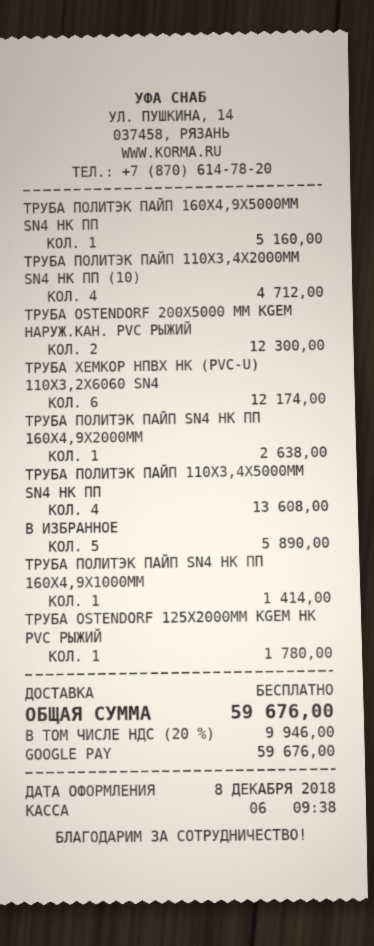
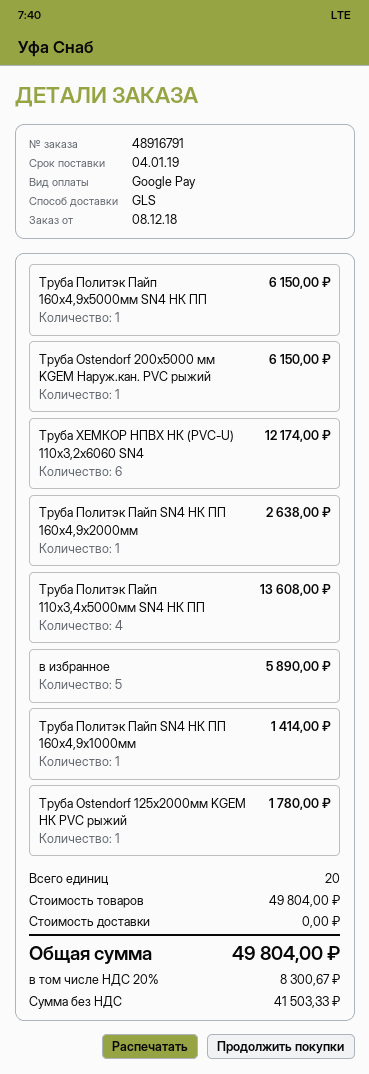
ТРУБА ПОЛИТЭК ПАЙП 160Х4,9Х5000ММ SN4 НК ПП: 1 for 5160.00 -> 1 for 6150.00
ТРУБА ПОЛИТЭК ПАЙП 110Х3,4Х2000ММ SN4 НК ПП (10): 4 for 4712.00 -> none
ТРУБА OSTENDORF 200X5000 ММ KGEM НАРУЖ.КАН. PVC РЫЖИЙ: 2 for 12300.00 -> 1 for 6150.00
tax: 20% = 9946.00 -> 20% = 8300.67
total: 59676.00 -> 49804.00

